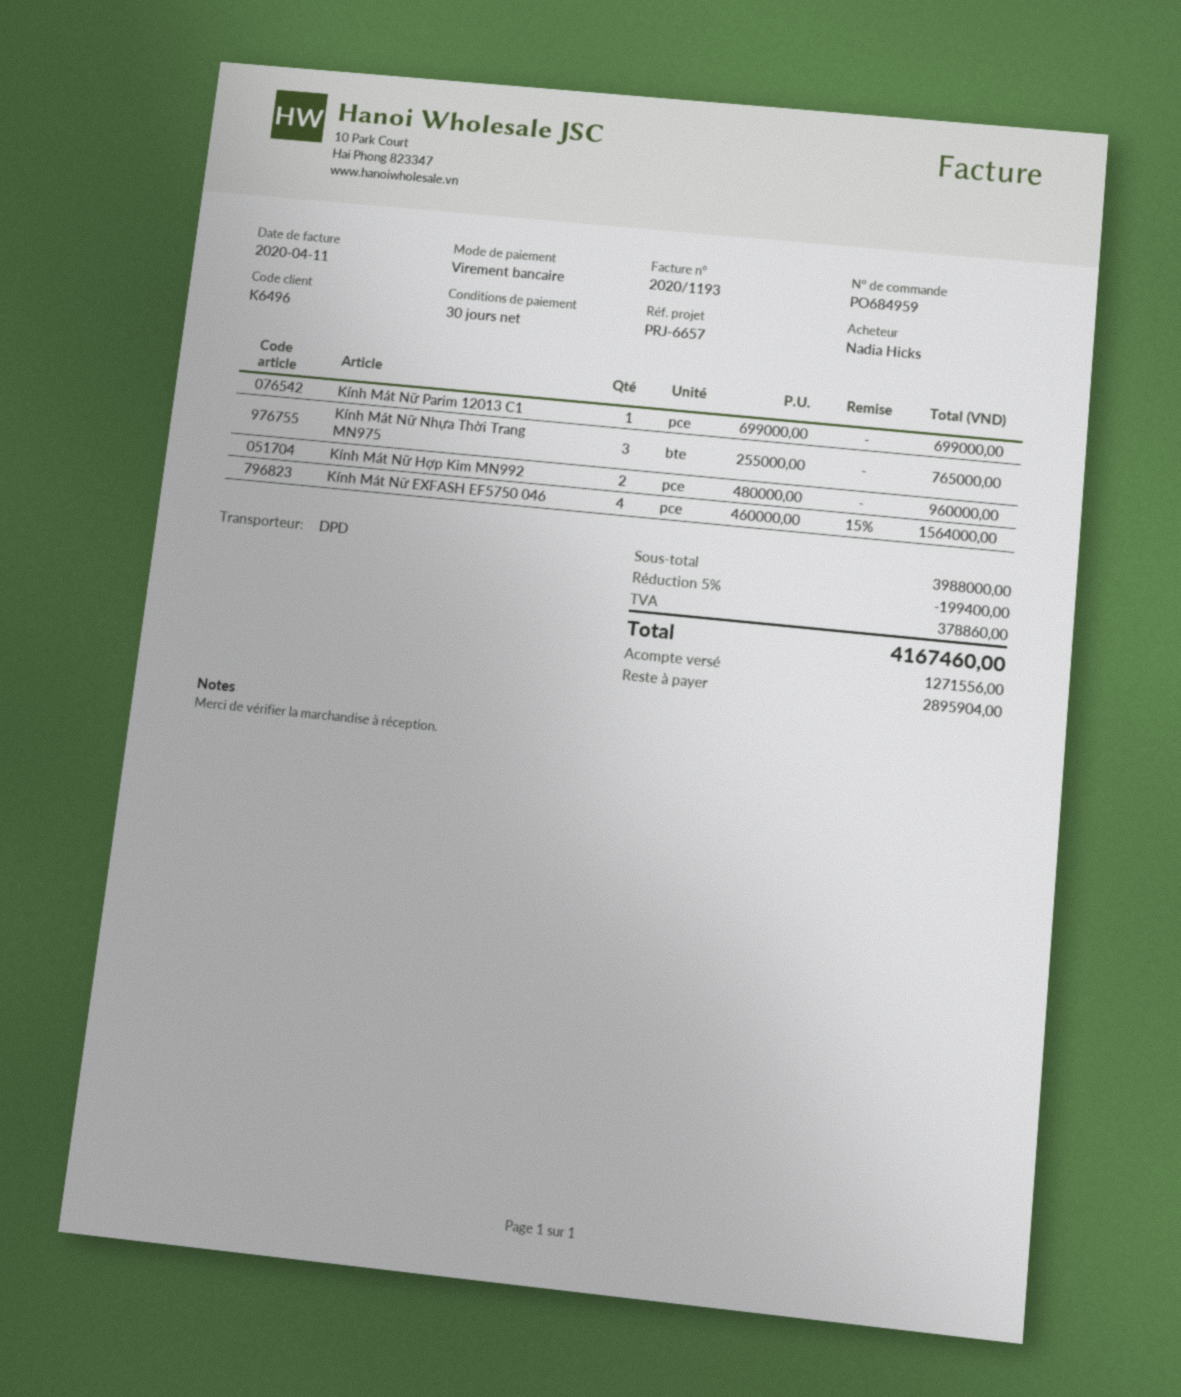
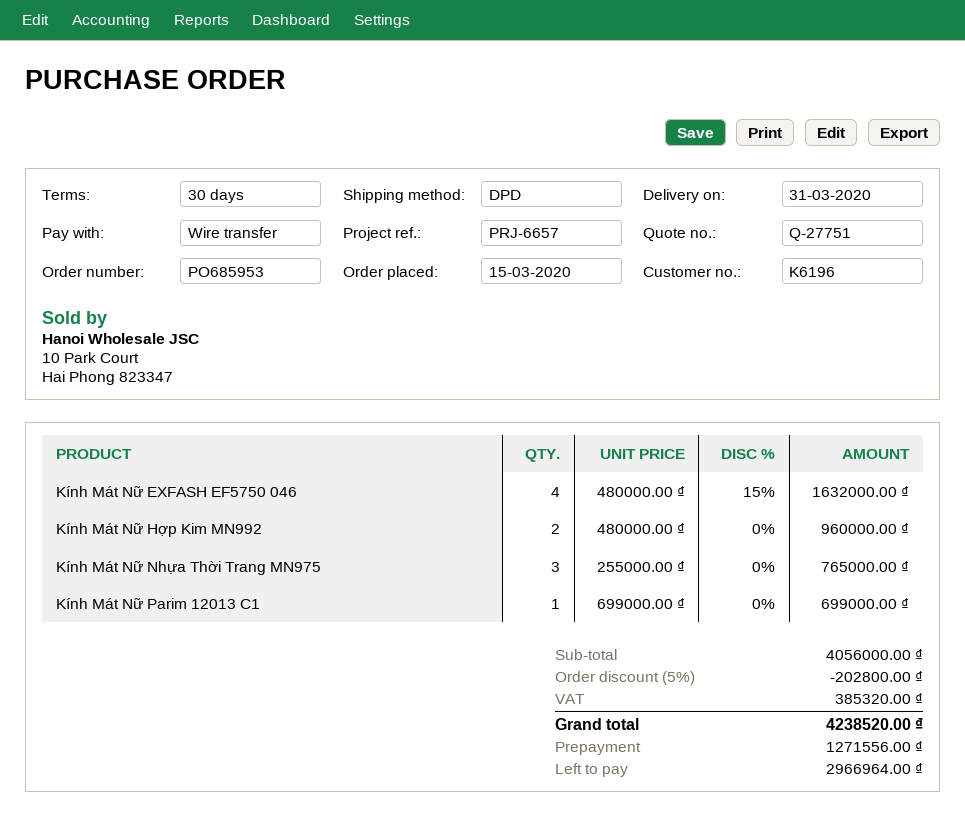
order number: PO684959 -> PO685953
customer number: K6496 -> K6196
Kính Mát Nữ EXFASH EF5750 046: 4 x 460000.00 - 15% = 1564000.00 -> 4 x 480000.00 - 15% = 1632000.00
subtotal: 3988000.00 -> 4056000.00
discount: 5% = 199400.00 -> 5% = 202800.00
tax: 378860.00 -> 385320.00
total: 4167460.00 -> 4238520.00
balance: 2895904.00 -> 2966964.00

